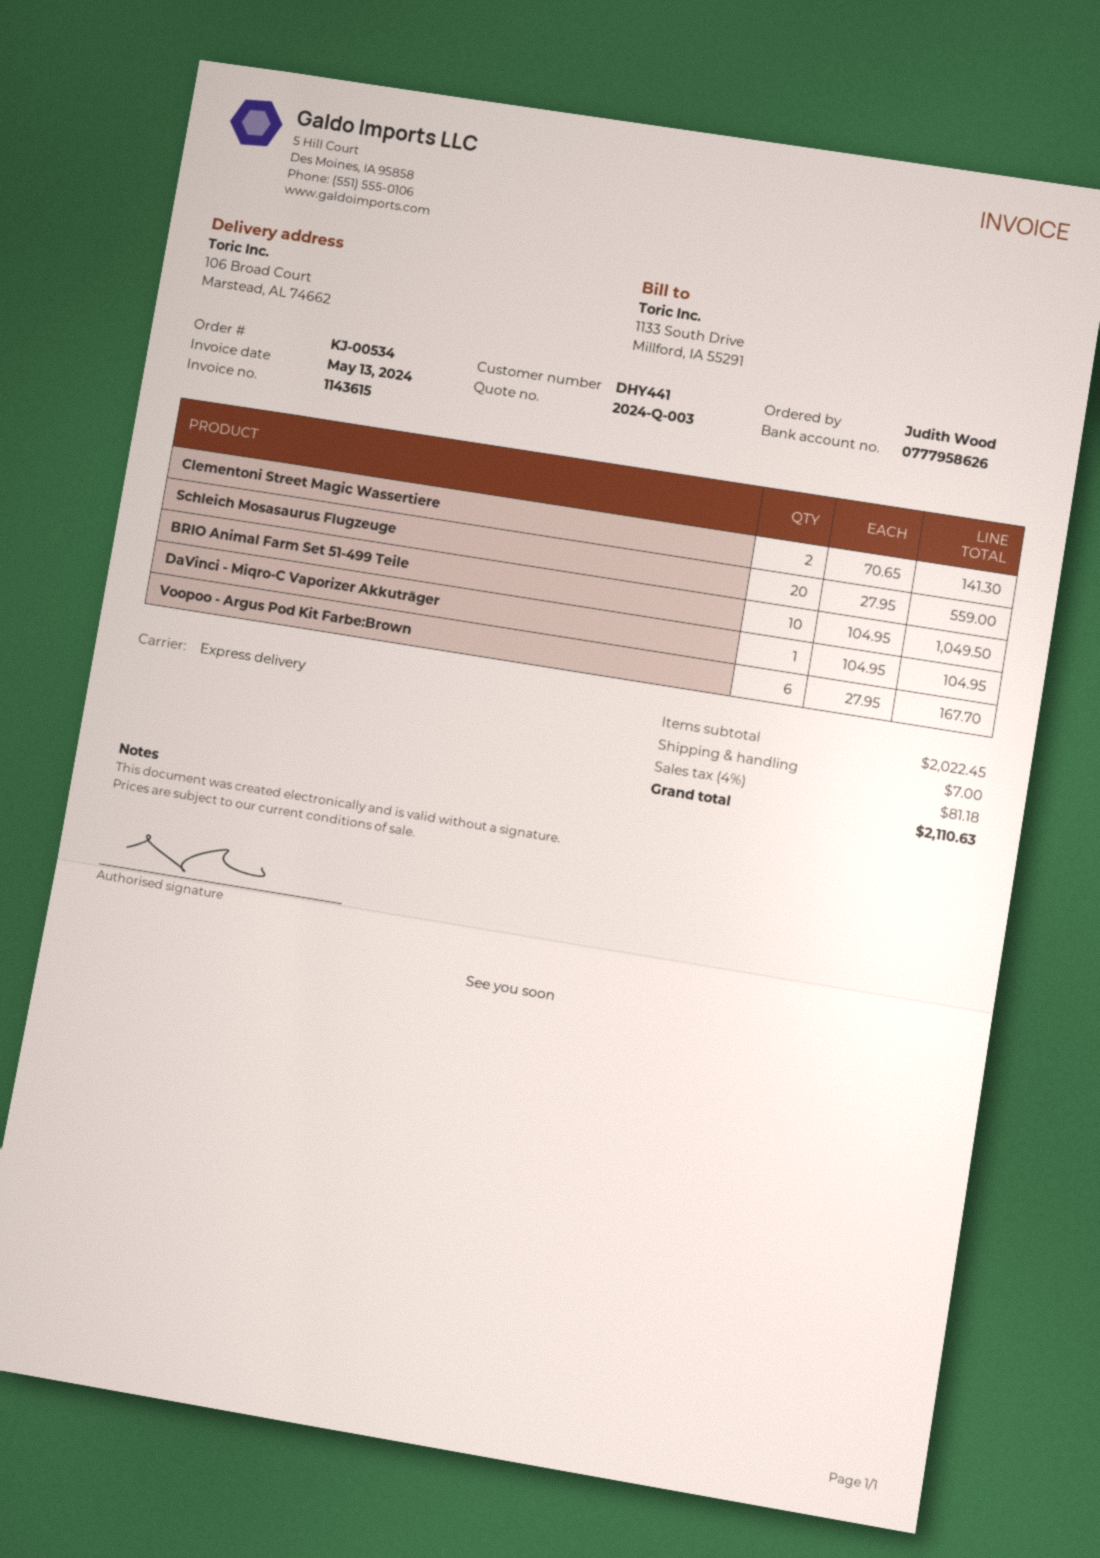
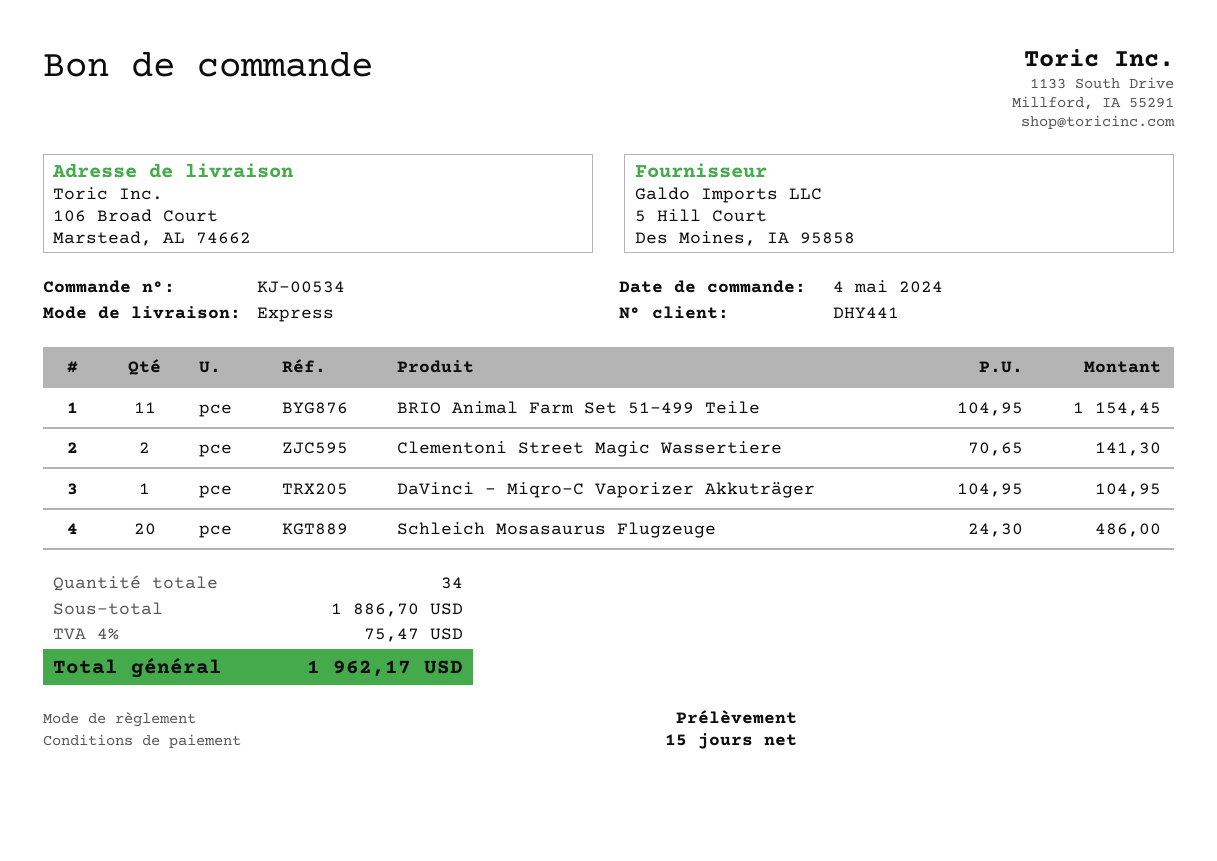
Schleich Mosasaurus Flugzeuge: 20 x 27.95 = 559.00 -> 20 x 24.30 = 486.00
BRIO Animal Farm Set 51-499 Teile: 10 x 104.95 = 1049.50 -> 11 x 104.95 = 1154.45
Voopoo - Argus Pod Kit Farbe:Brown: 6 x 27.95 = 167.70 -> none
subtotal: 2022.45 -> 1886.70
shipping: 7.00 -> none
tax: 4% = 81.18 -> 4% = 75.47
total: 2110.63 -> 1962.17

